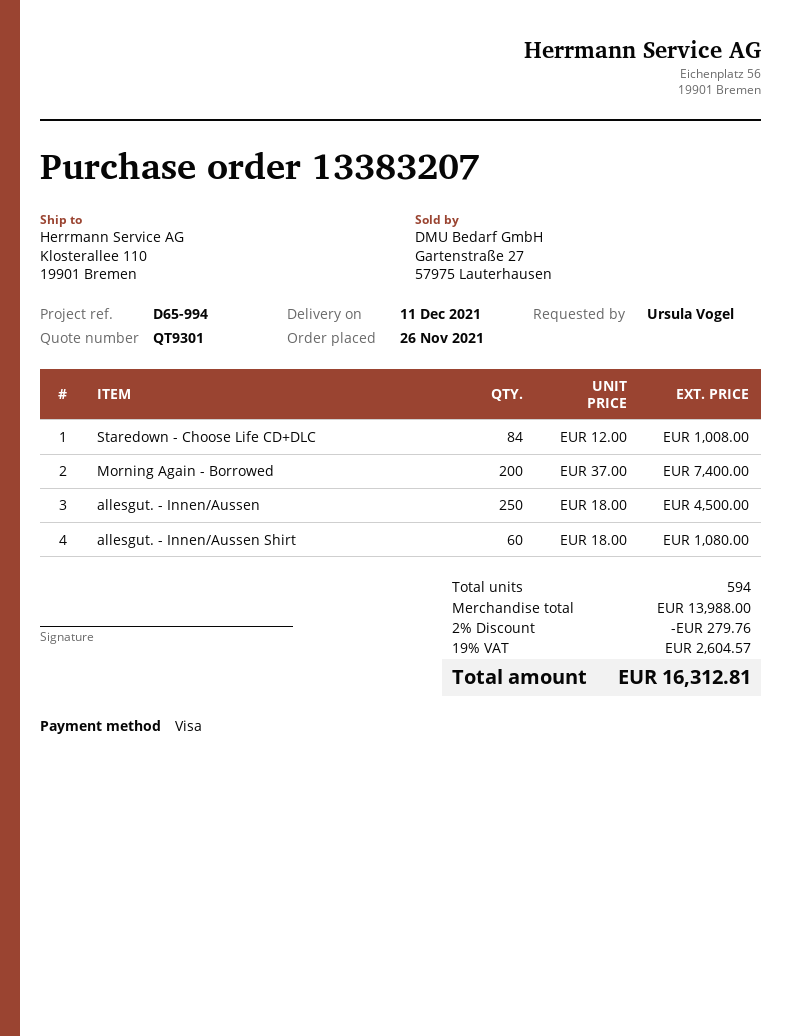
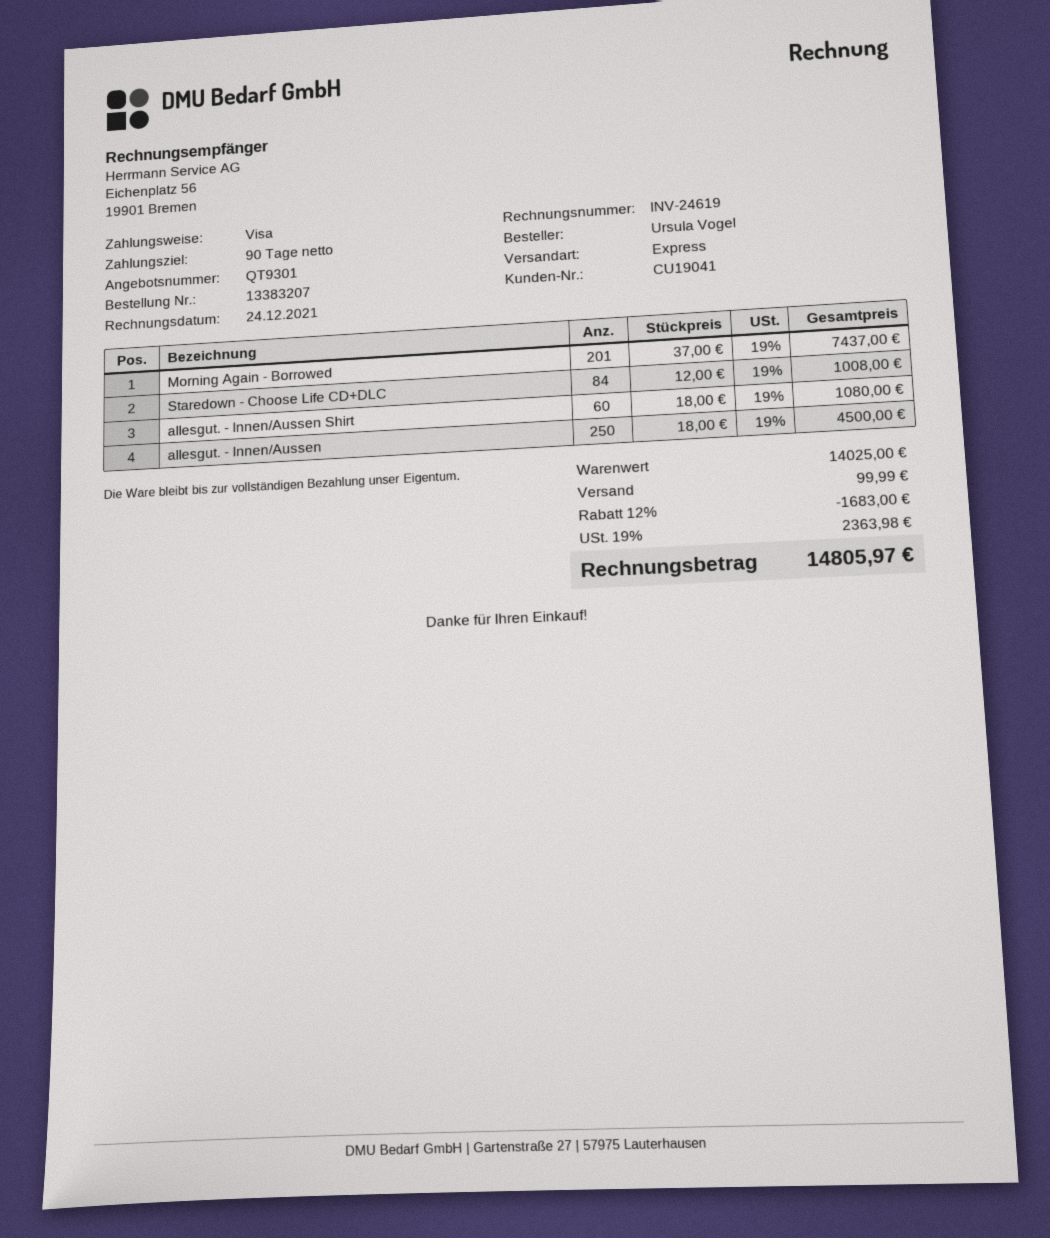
Morning Again - Borrowed: 200 x 37.00 = 7400.00 -> 201 x 37.00 = 7437.00
subtotal: 13988.00 -> 14025.00
discount: 2% = 279.76 -> 12% = 1683.00
shipping: none -> 99.99
tax: 19% = 2604.57 -> 19% = 2363.98
total: 16312.81 -> 14805.97

